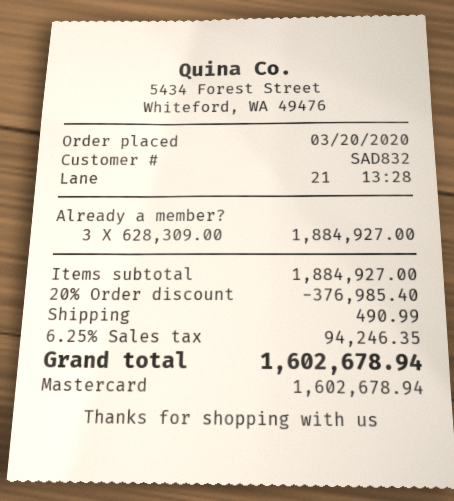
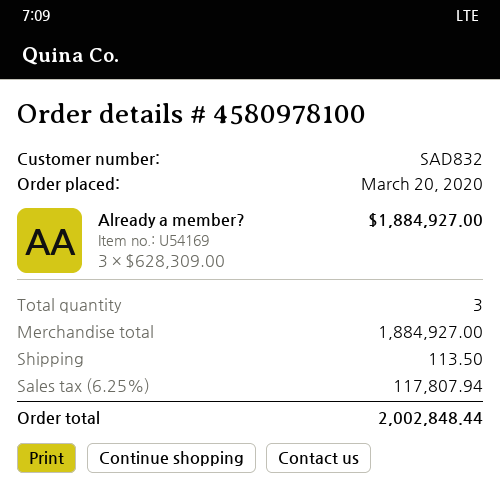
discount: 20% = 376985.40 -> none
shipping: 490.99 -> 113.50
tax: 6.25% = 94246.35 -> 6.25% = 117807.94
total: 1602678.94 -> 2002848.44

